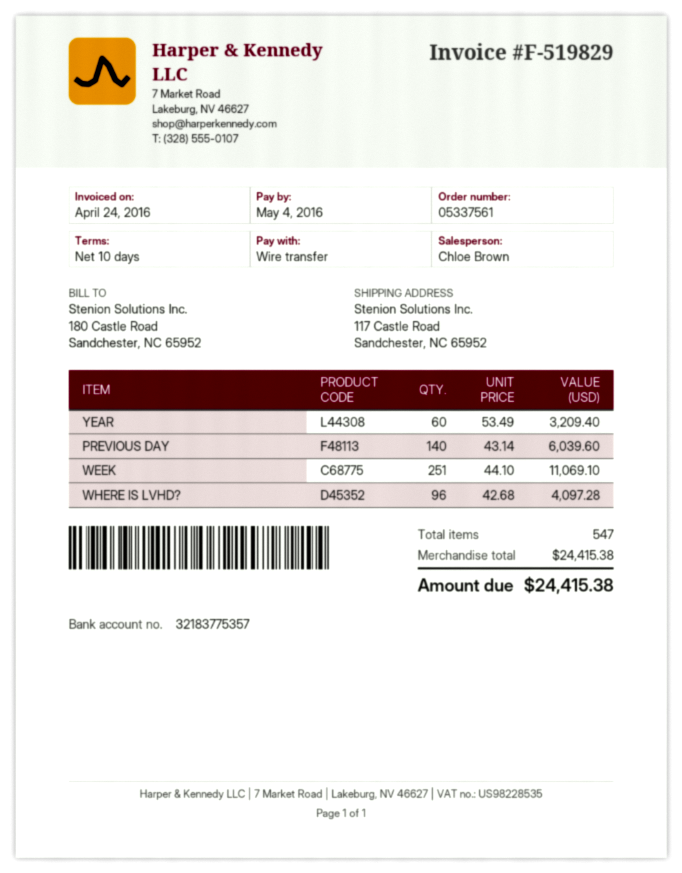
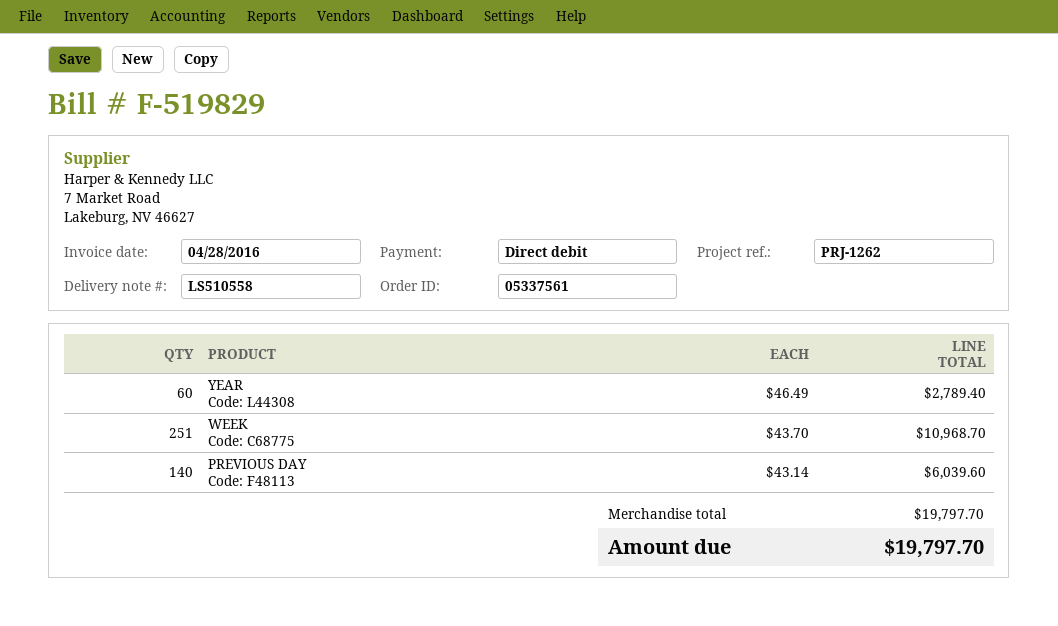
invoice date: 2016-04-24 -> 2016-04-28
payment method: bank transfer -> direct debit
YEAR: 60 x 53.49 = 3209.40 -> 60 x 46.49 = 2789.40
WEEK: 251 x 44.10 = 11069.10 -> 251 x 43.70 = 10968.70
WHERE IS LVHD?: 96 x 42.68 = 4097.28 -> none
subtotal: 24415.38 -> 19797.70
total: 24415.38 -> 19797.70

